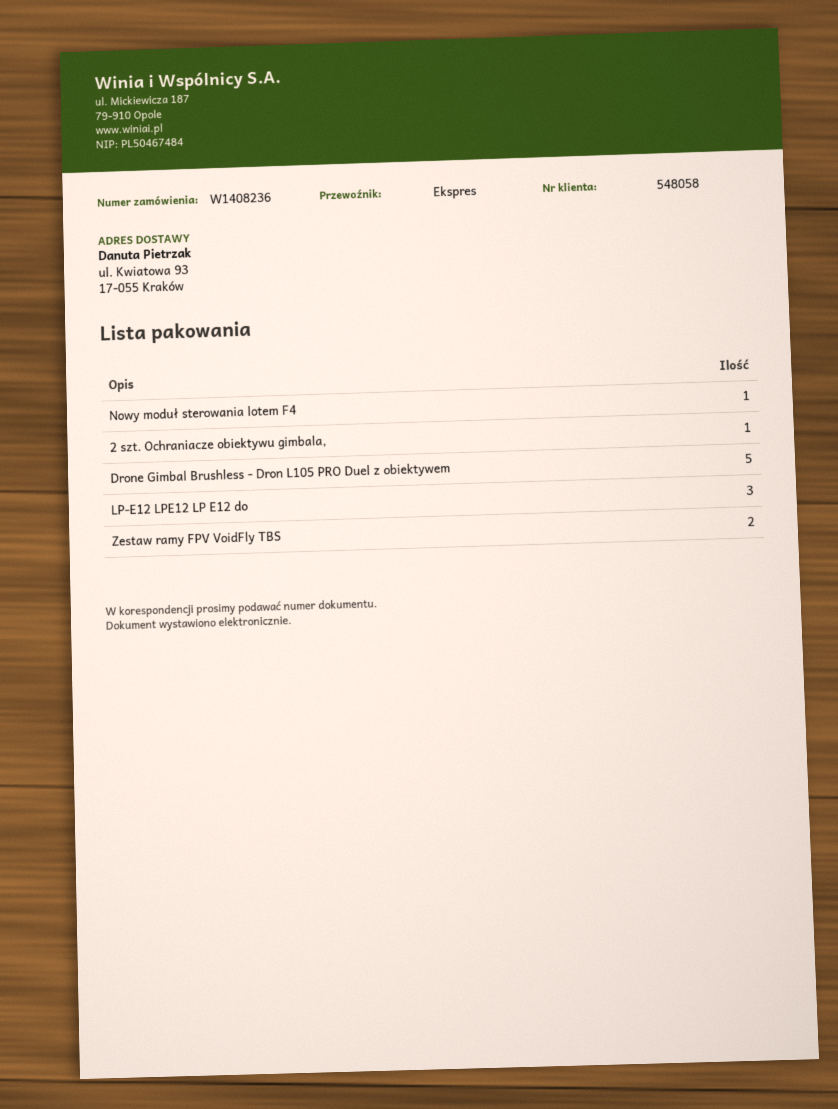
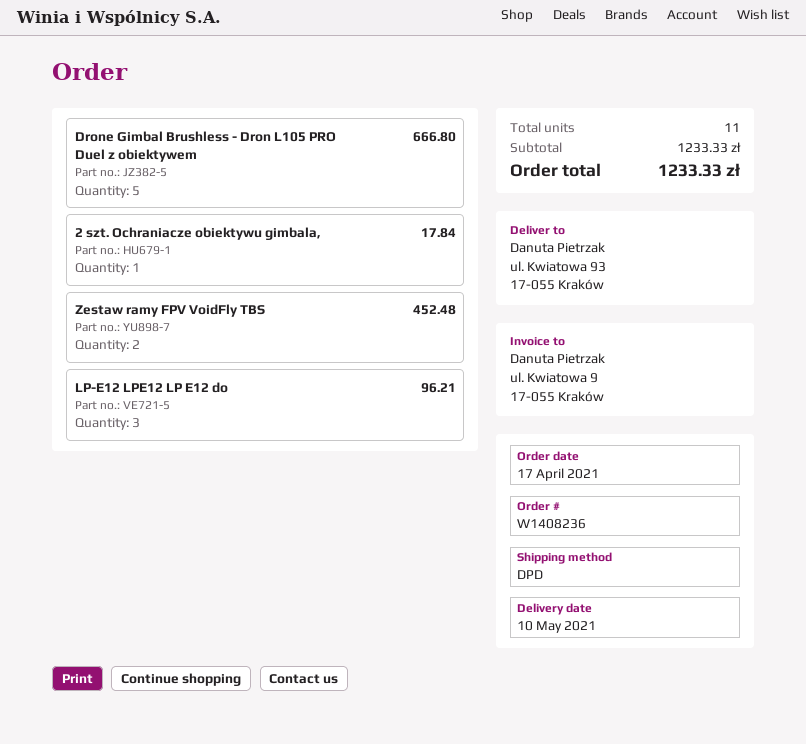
shipping method: express -> DPD
Nowy moduł sterowania lotem F4: 1 -> none

